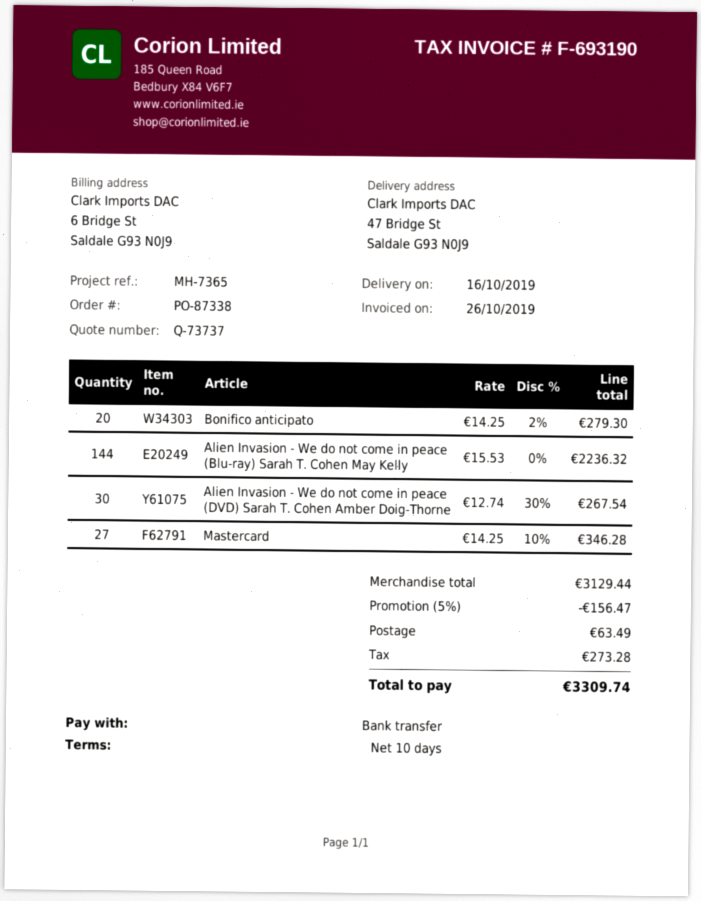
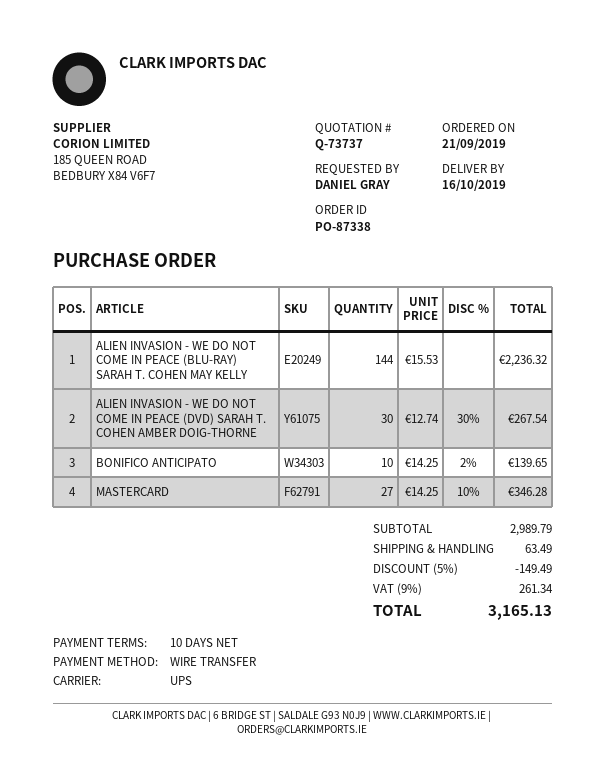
Bonifico anticipato: 20 x 14.25 - 2% = 279.30 -> 10 x 14.25 - 2% = 139.65
subtotal: 3129.44 -> 2989.79
discount: 5% = 156.47 -> 5% = 149.49
tax: 273.28 -> 261.34
total: 3309.74 -> 3165.13

